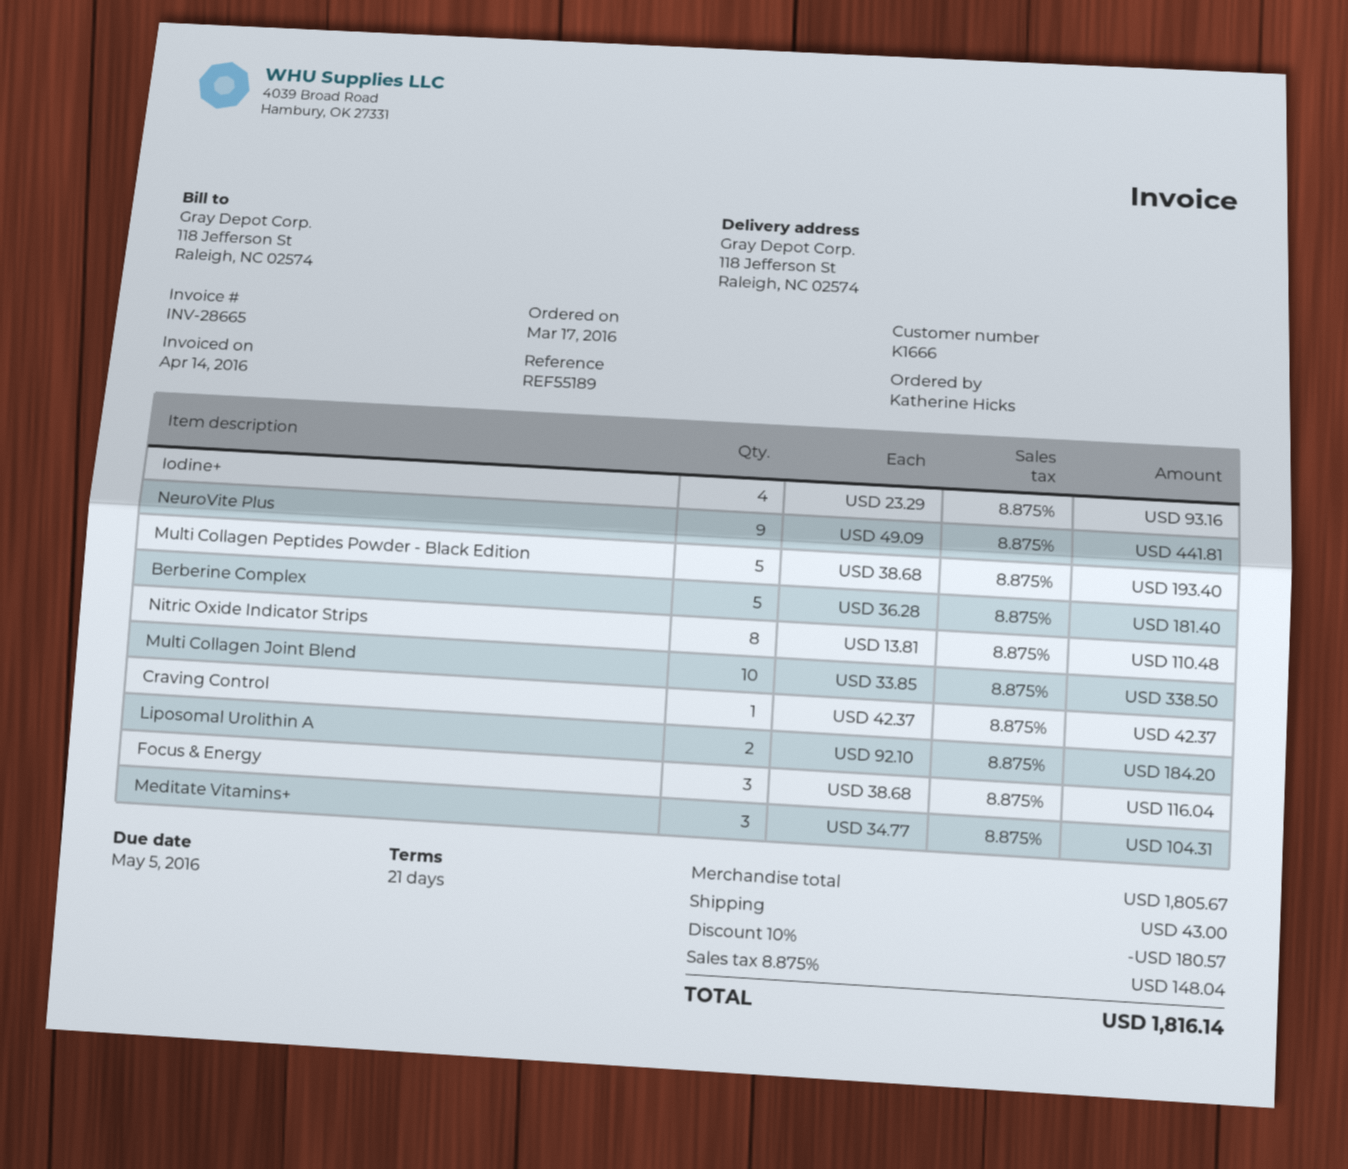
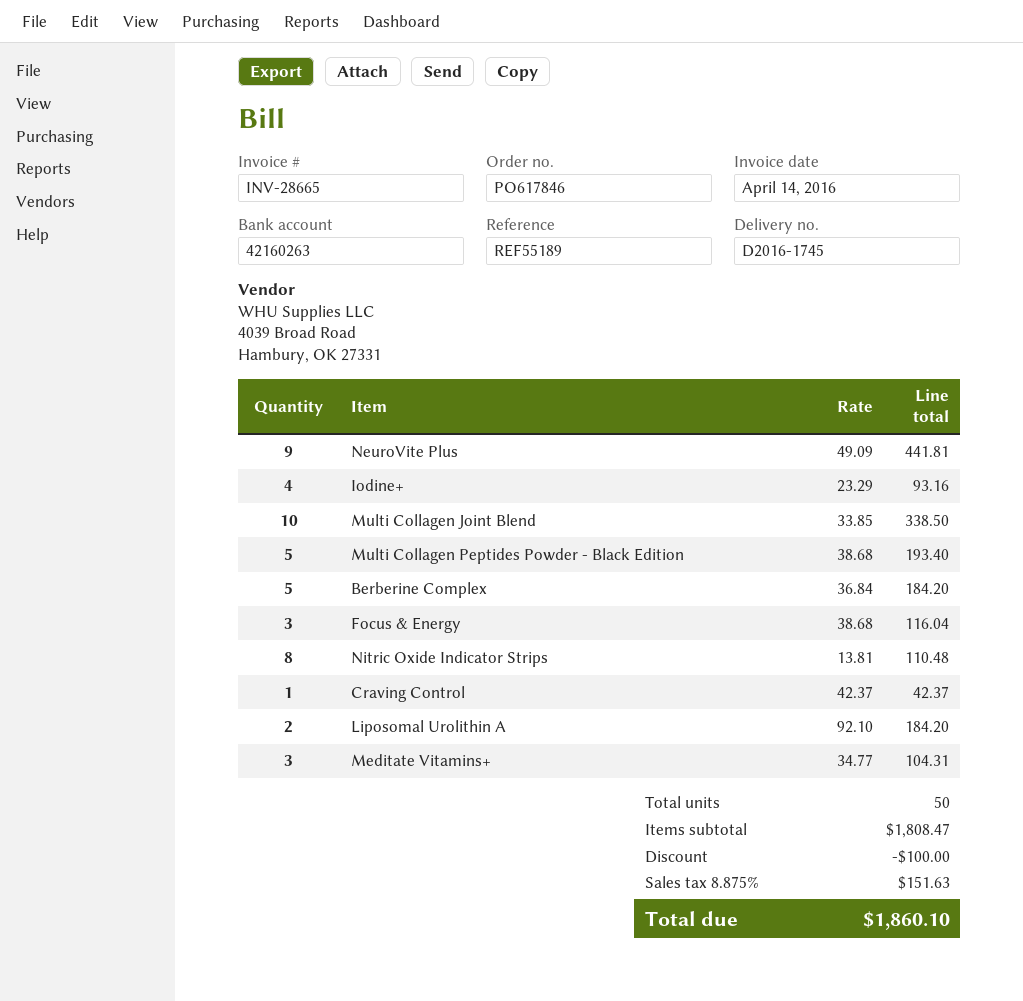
Berberine Complex: 5 x 36.28 = 181.40 -> 5 x 36.84 = 184.20
subtotal: 1805.67 -> 1808.47
discount: 180.57 -> 100.00
shipping: 43.00 -> none
tax: 8.875% = 148.04 -> 8.875% = 151.63
total: 1816.14 -> 1860.10

